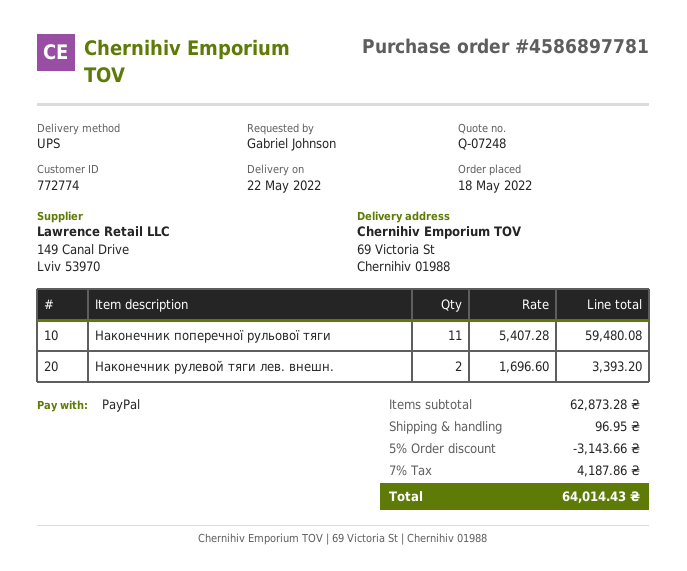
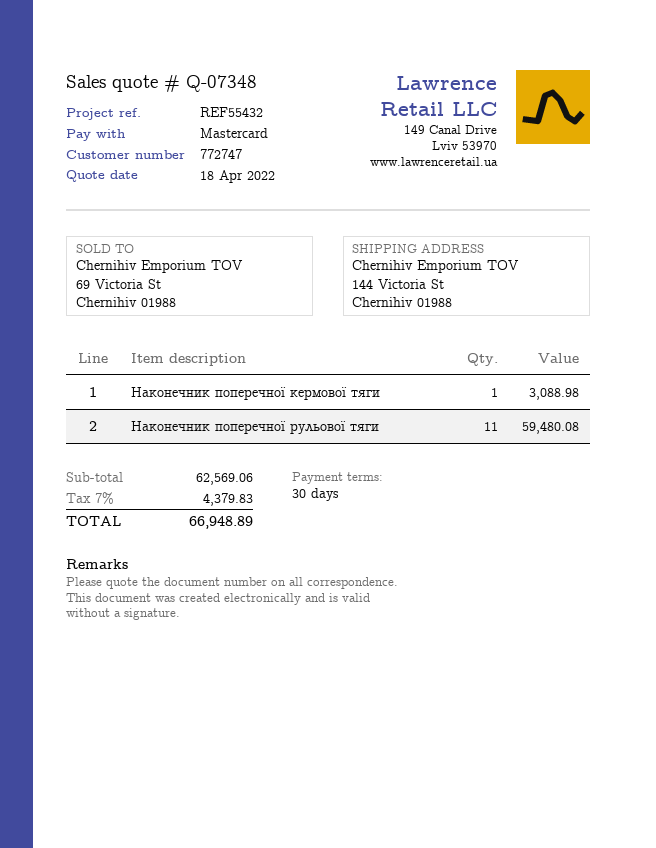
quote number: Q-07248 -> Q-07348
customer number: 772774 -> 772747
payment method: PayPal -> Mastercard
ship to: 69 Victoria St, Chernihiv 01988 -> 144 Victoria St, Chernihiv 01988
Наконечник рулевой тяги лев. внешн.: 2 for 3393.20 -> none
Наконечник поперечної кермової тяги: none -> 1 for 3088.98
subtotal: 62873.28 -> 62569.06
discount: 5% = 3143.66 -> none
shipping: 96.95 -> none
tax: 7% = 4187.86 -> 7% = 4379.83
total: 64014.43 -> 66948.89

